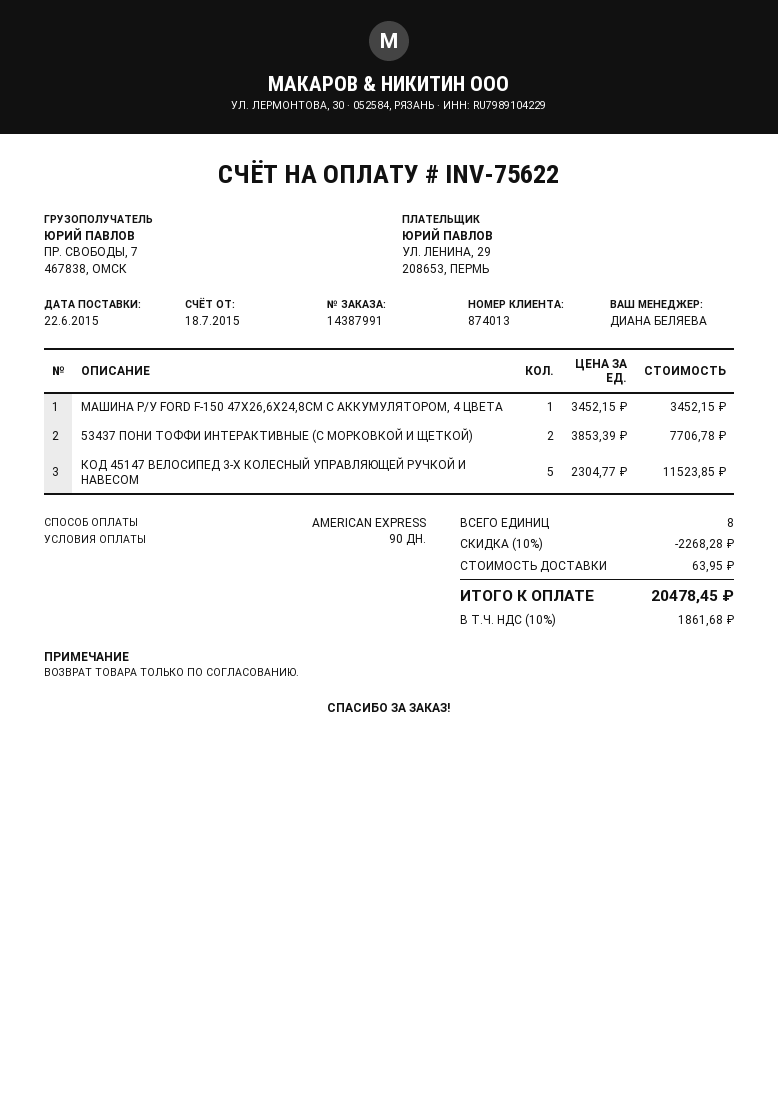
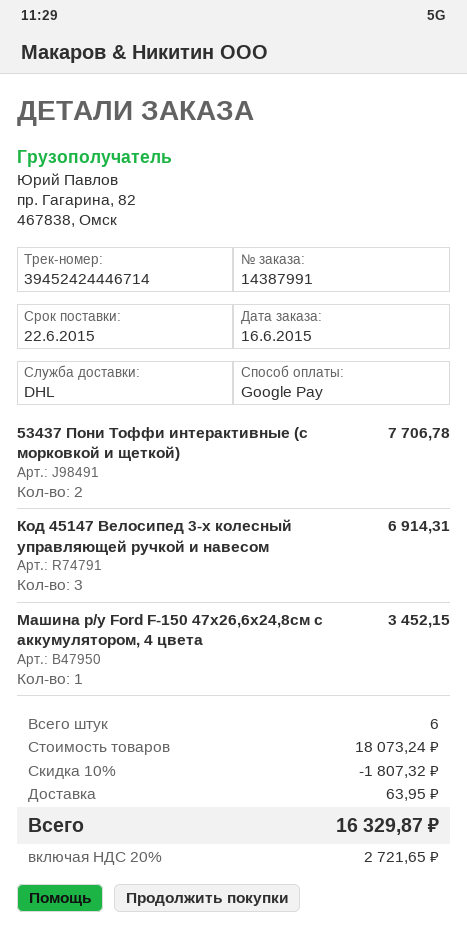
payment method: American Express -> Google Pay
ship to: ПР. СВОБОДЫ, 7, 467838, ОМСК -> пр. Гагарина, 82, 467838, Омск
КОД 45147 ВЕЛОСИПЕД 3-Х КОЛЕСНЫЙ УПРАВЛЯЮЩЕЙ РУЧКОЙ И НАВЕСОМ: 5 for 11523.85 -> 3 for 6914.31
total quantity: 8 -> 6
discount: 10% = 2268.28 -> 10% = 1807.32
tax: 10% = 1861.68 -> 20% = 2721.65
total: 20478.45 -> 16329.87

